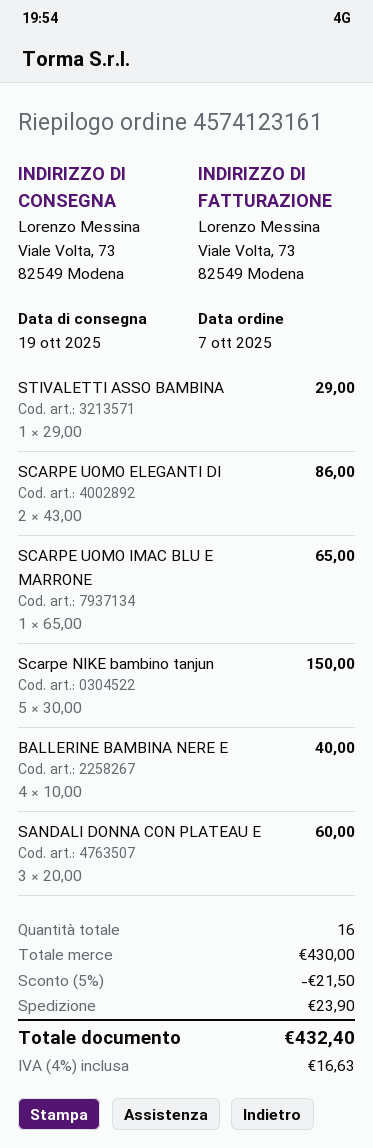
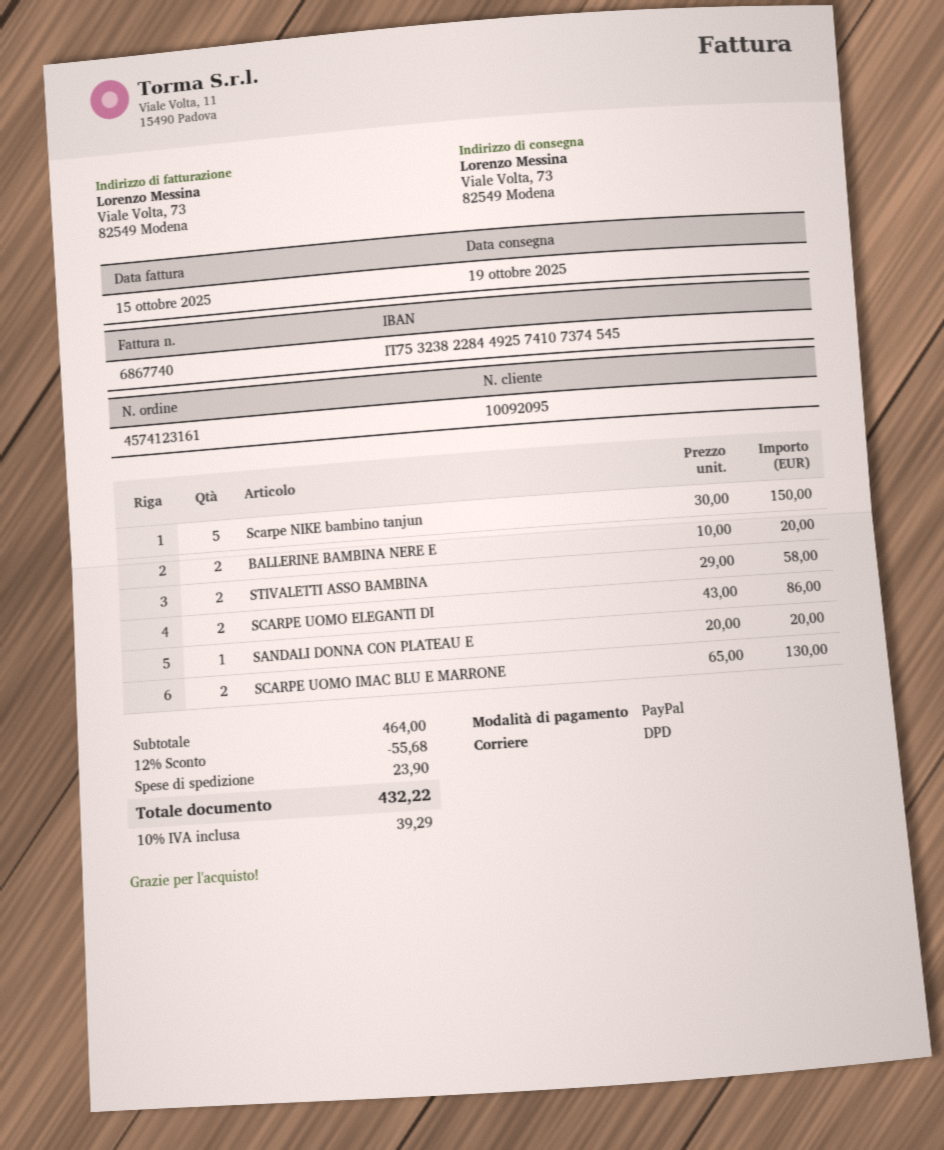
STIVALETTI ASSO BAMBINA: 1 x 29.00 = 29.00 -> 2 x 29.00 = 58.00
SCARPE UOMO IMAC BLU E MARRONE: 1 x 65.00 = 65.00 -> 2 x 65.00 = 130.00
BALLERINE BAMBINA NERE E: 4 x 10.00 = 40.00 -> 2 x 10.00 = 20.00
SANDALI DONNA CON PLATEAU E: 3 x 20.00 = 60.00 -> 1 x 20.00 = 20.00
subtotal: 430.00 -> 464.00
discount: 5% = 21.50 -> 12% = 55.68
tax: 4% = 16.63 -> 10% = 39.29
total: 432.40 -> 432.22

